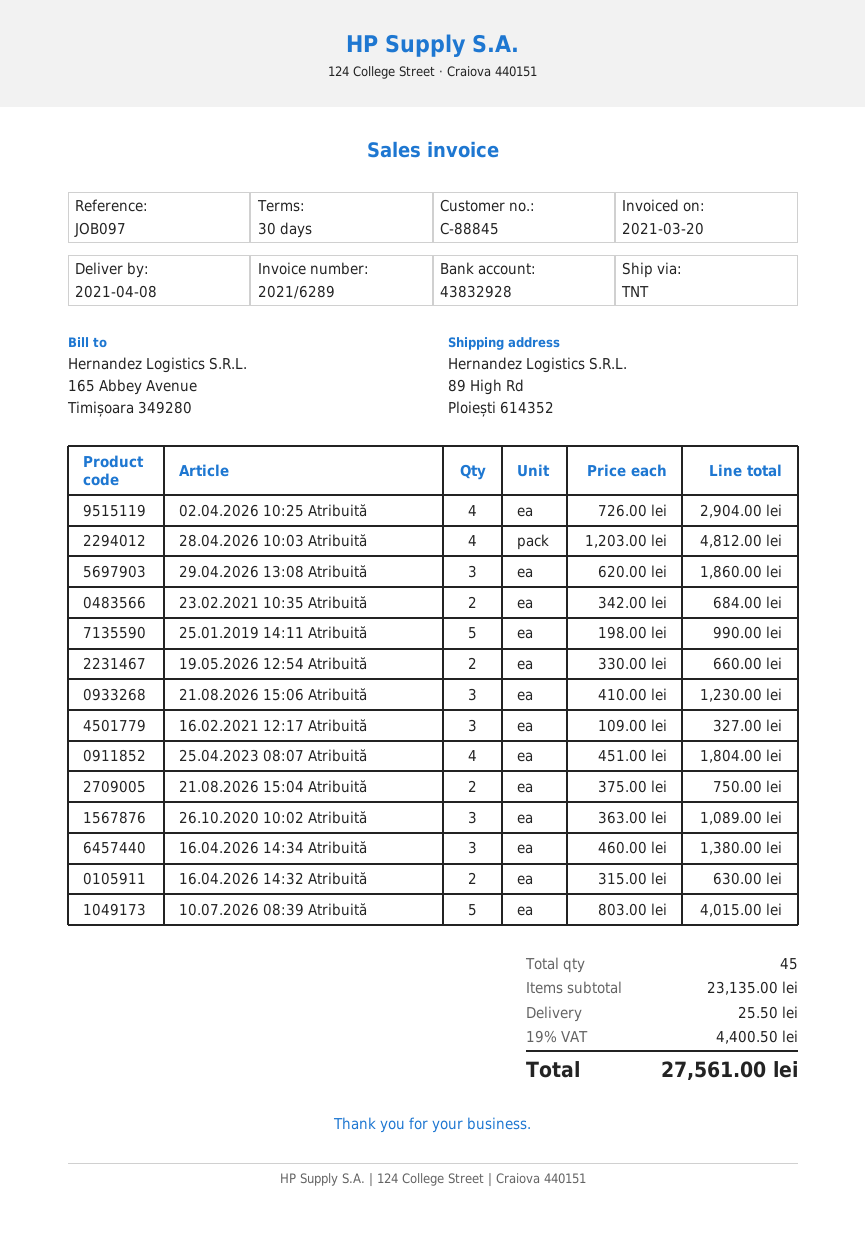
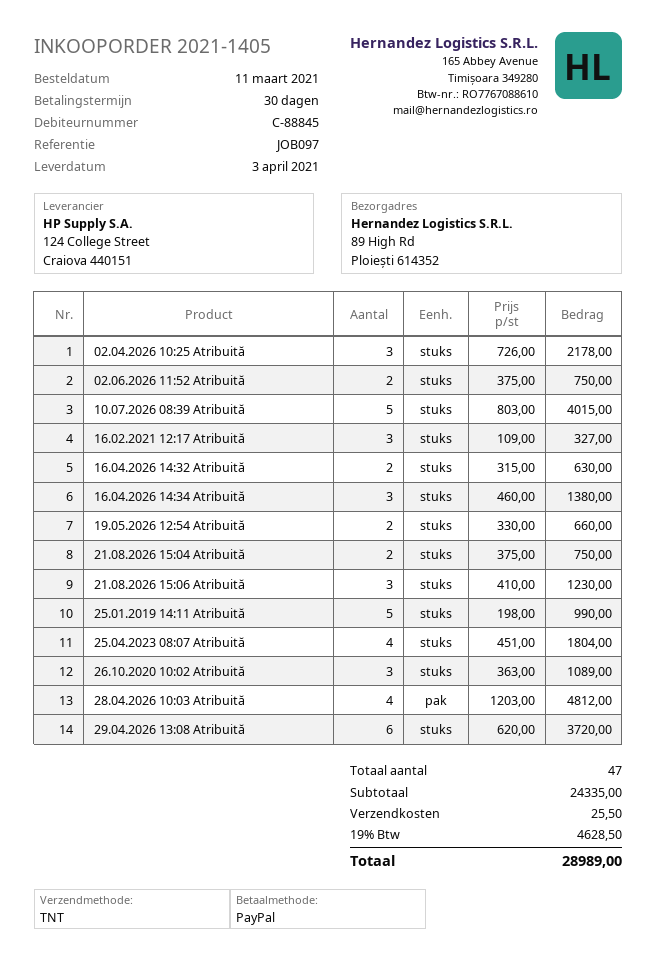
delivery date: 2021-04-08 -> 2021-04-03
02.04.2026 10:25 Atribuită: 4 x 726.00 = 2904.00 -> 3 x 726.00 = 2178.00
29.04.2026 13:08 Atribuită: 3 x 620.00 = 1860.00 -> 6 x 620.00 = 3720.00
23.02.2021 10:35 Atribuită: 2 x 342.00 = 684.00 -> none
02.06.2026 11:52 Atribuită: none -> 2 x 375.00 = 750.00
total quantity: 45 -> 47
subtotal: 23135.00 -> 24335.00
tax: 19% = 4400.50 -> 19% = 4628.50
total: 27561.00 -> 28989.00

